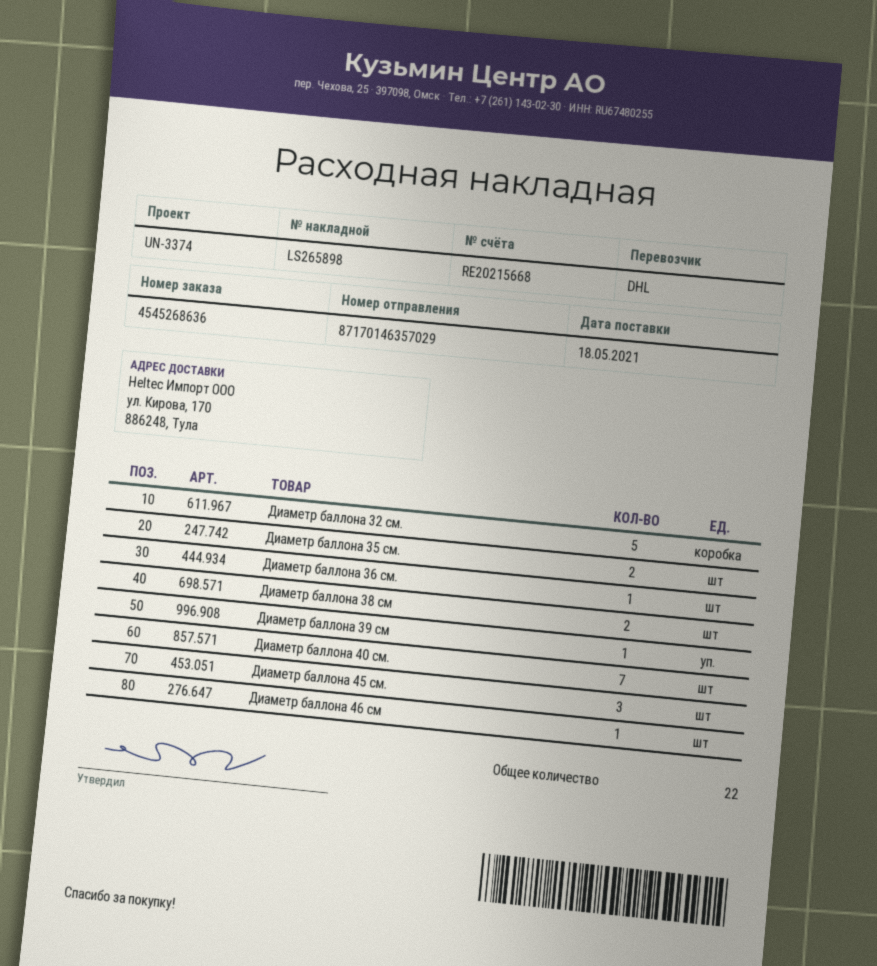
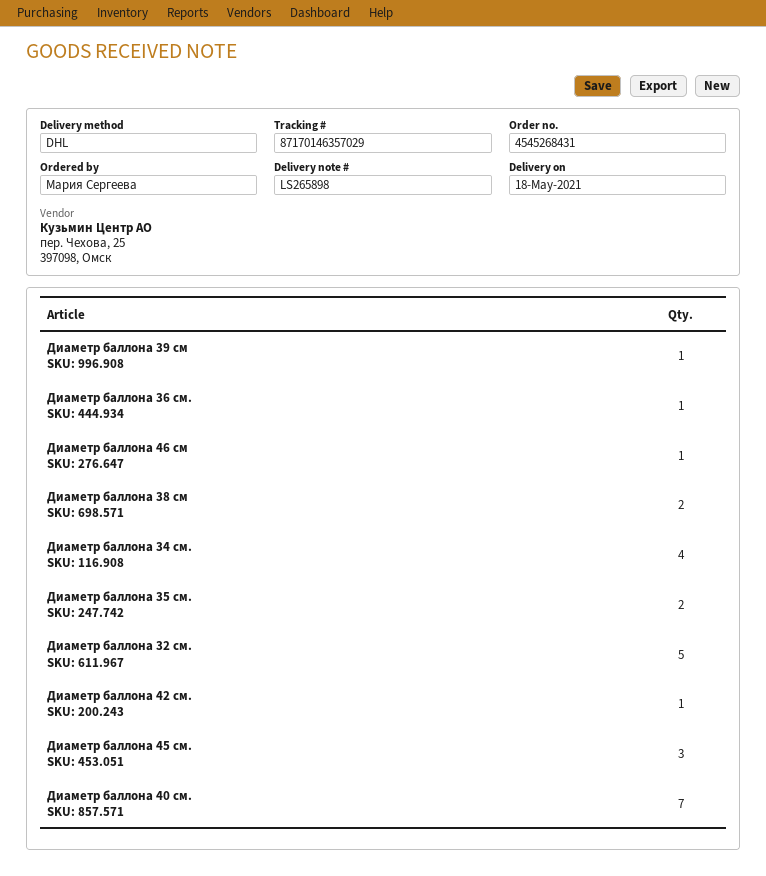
order number: 4545268636 -> 4545268431
Диаметр баллона 34 см.: none -> 4
Диаметр баллона 42 см.: none -> 1

